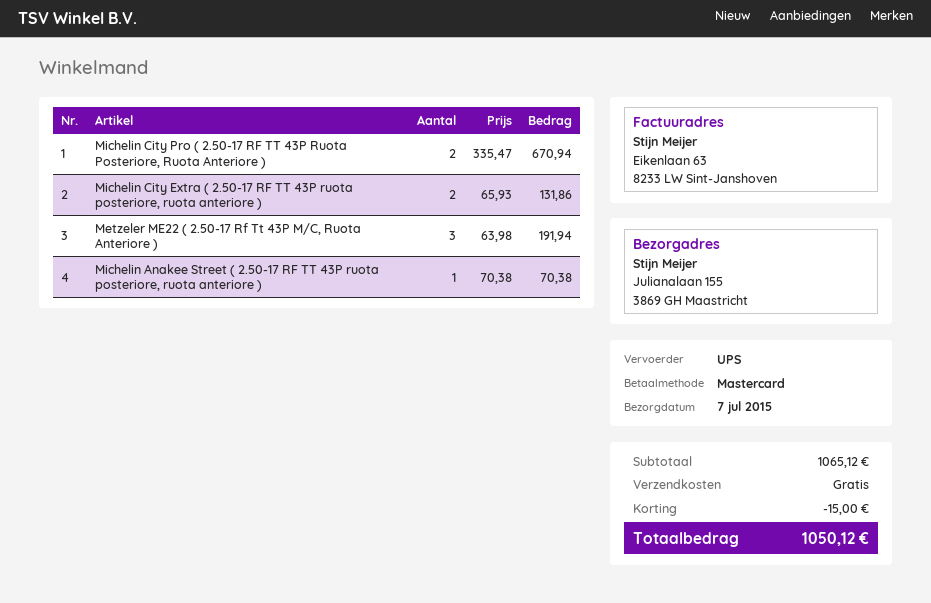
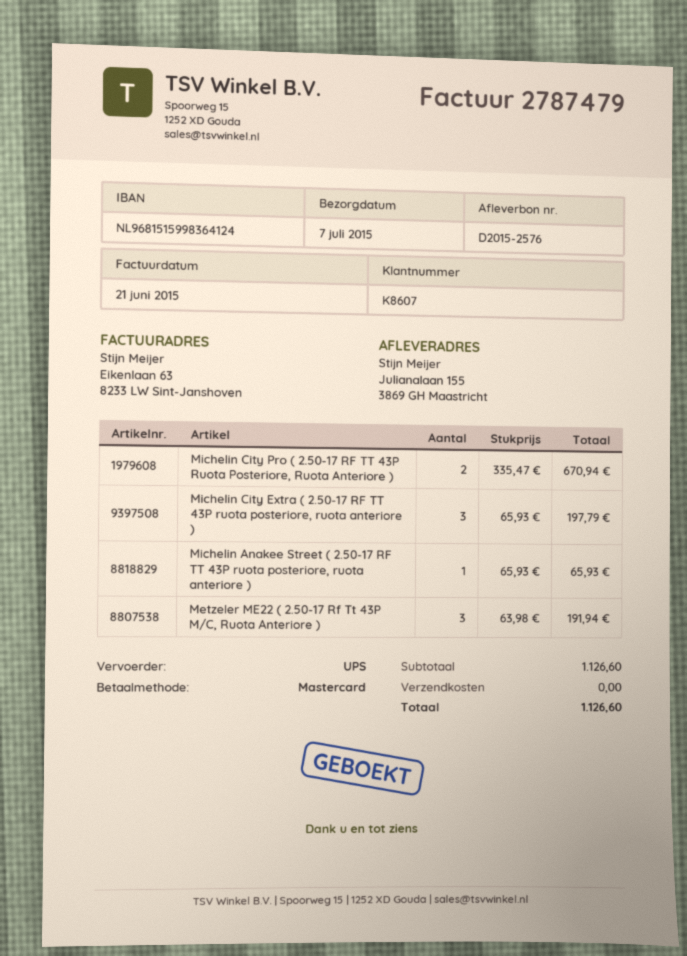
Michelin City Extra ( 2.50-17 RF TT 43P ruota posteriore, ruota anteriore ): 2 x 65.93 = 131.86 -> 3 x 65.93 = 197.79
Michelin Anakee Street ( 2.50-17 RF TT 43P ruota posteriore, ruota anteriore ): 1 x 70.38 = 70.38 -> 1 x 65.93 = 65.93
subtotal: 1065.12 -> 1126.60
discount: 15.00 -> none
total: 1050.12 -> 1126.60

